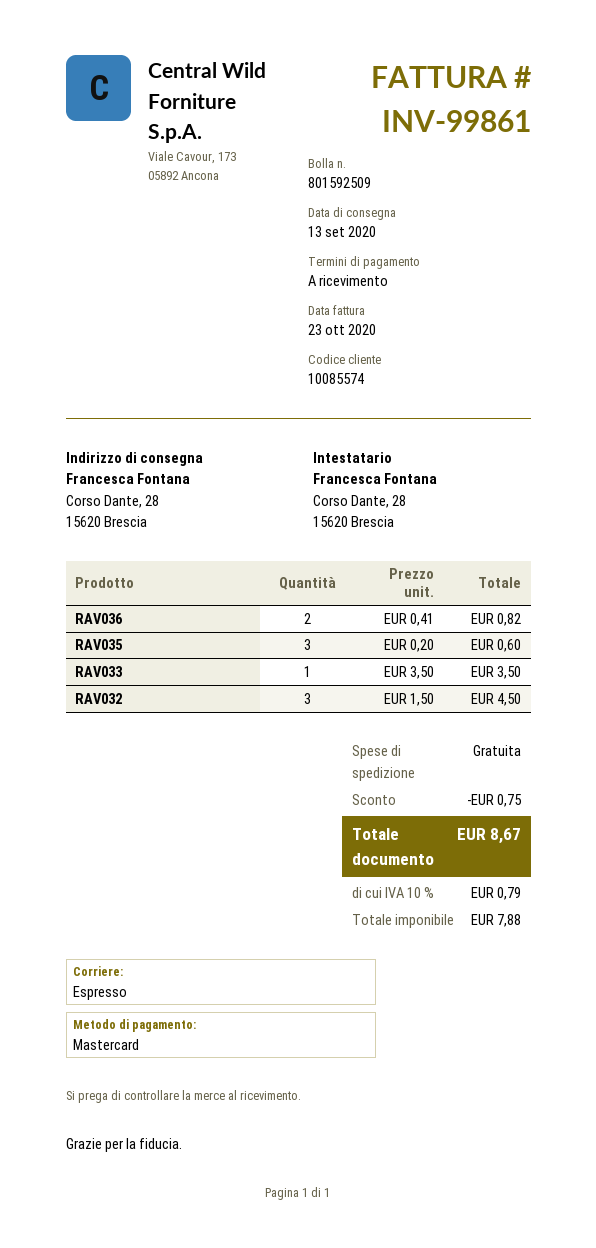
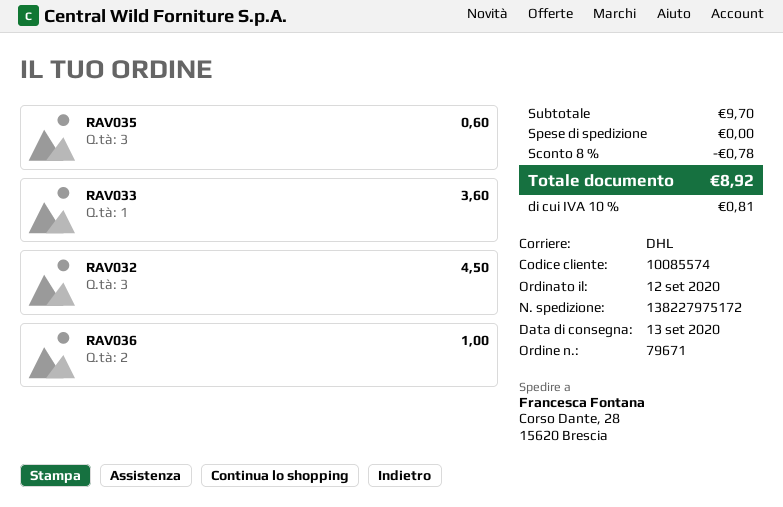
shipping method: express -> DHL
RAV036: 2 for 0.82 -> 2 for 1.00
RAV033: 1 for 3.50 -> 1 for 3.60
discount: 0.75 -> 0.78
tax: 10% = 0.79 -> 10% = 0.81
total: 8.67 -> 8.92

